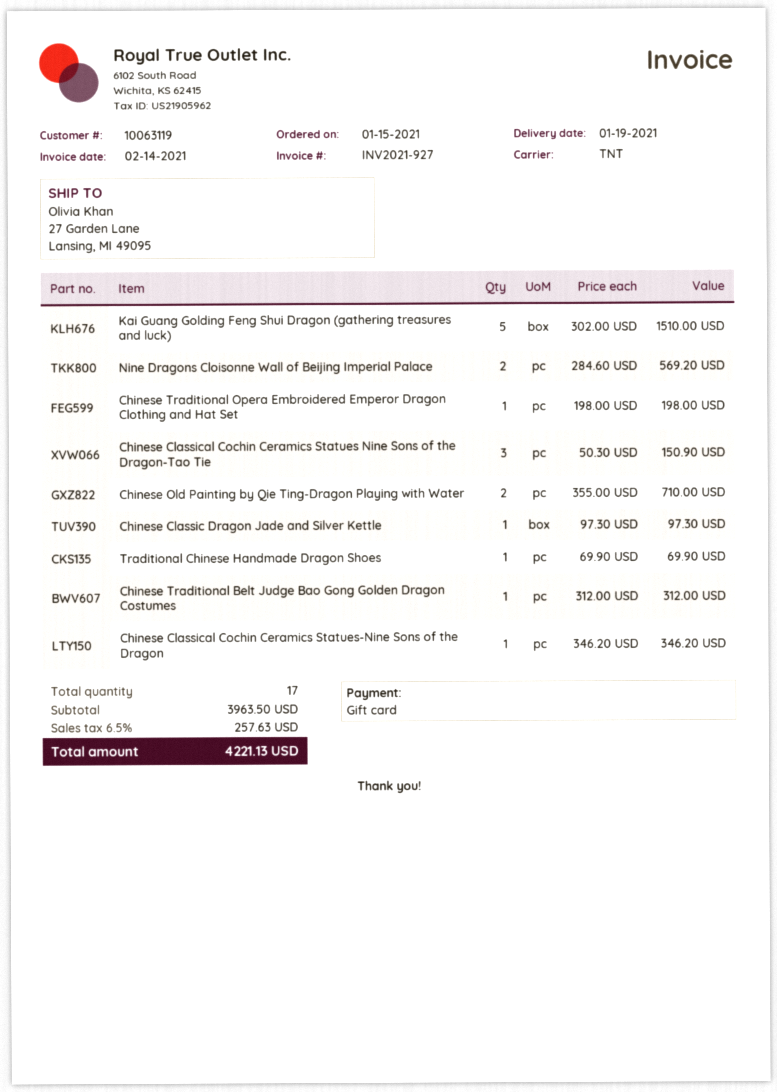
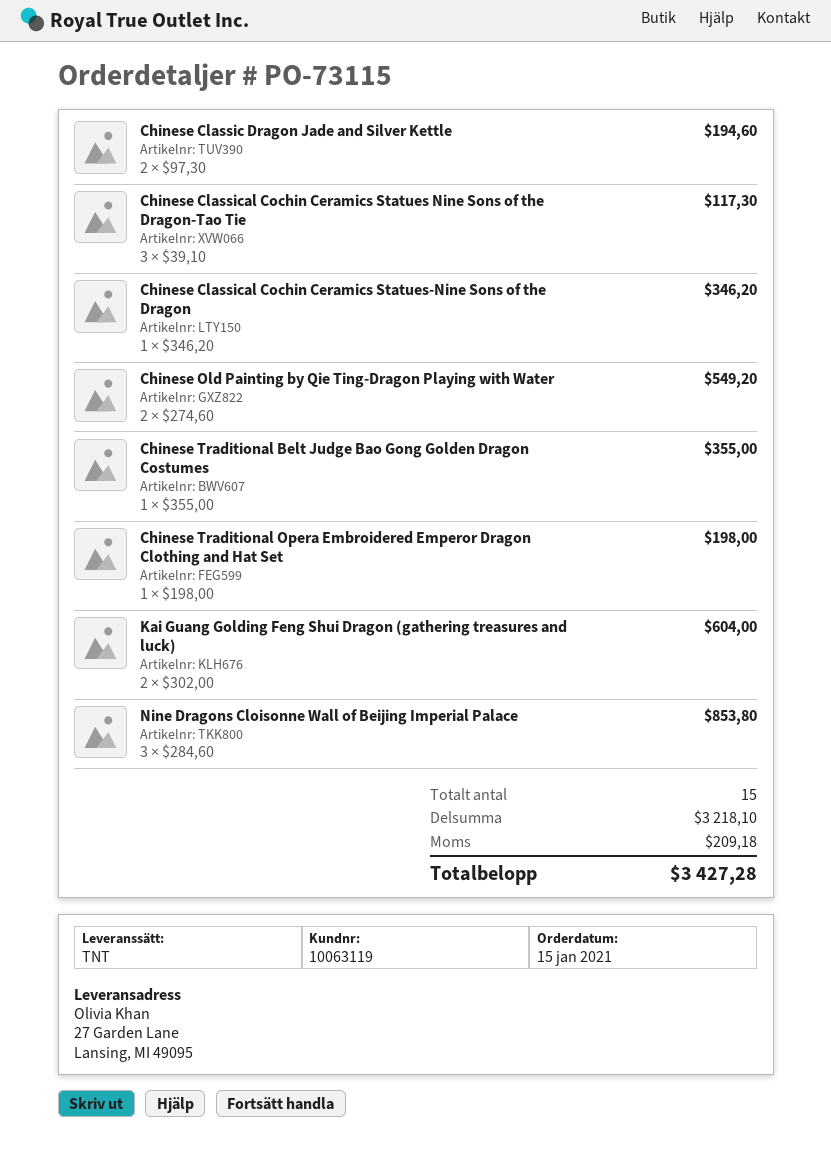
Kai Guang Golding Feng Shui Dragon (gathering treasures and luck): 5 x 302.00 = 1510.00 -> 2 x 302.00 = 604.00
Nine Dragons Cloisonne Wall of Beijing Imperial Palace: 2 x 284.60 = 569.20 -> 3 x 284.60 = 853.80
Chinese Classical Cochin Ceramics Statues Nine Sons of the Dragon-Tao Tie: 3 x 50.30 = 150.90 -> 3 x 39.10 = 117.30
Chinese Old Painting by Qie Ting-Dragon Playing with Water: 2 x 355.00 = 710.00 -> 2 x 274.60 = 549.20
Chinese Classic Dragon Jade and Silver Kettle: 1 x 97.30 = 97.30 -> 2 x 97.30 = 194.60
Traditional Chinese Handmade Dragon Shoes: 1 x 69.90 = 69.90 -> none
Chinese Traditional Belt Judge Bao Gong Golden Dragon Costumes: 1 x 312.00 = 312.00 -> 1 x 355.00 = 355.00
total quantity: 17 -> 15
subtotal: 3963.50 -> 3218.10
tax: 257.63 -> 209.18
total: 4221.13 -> 3427.28

